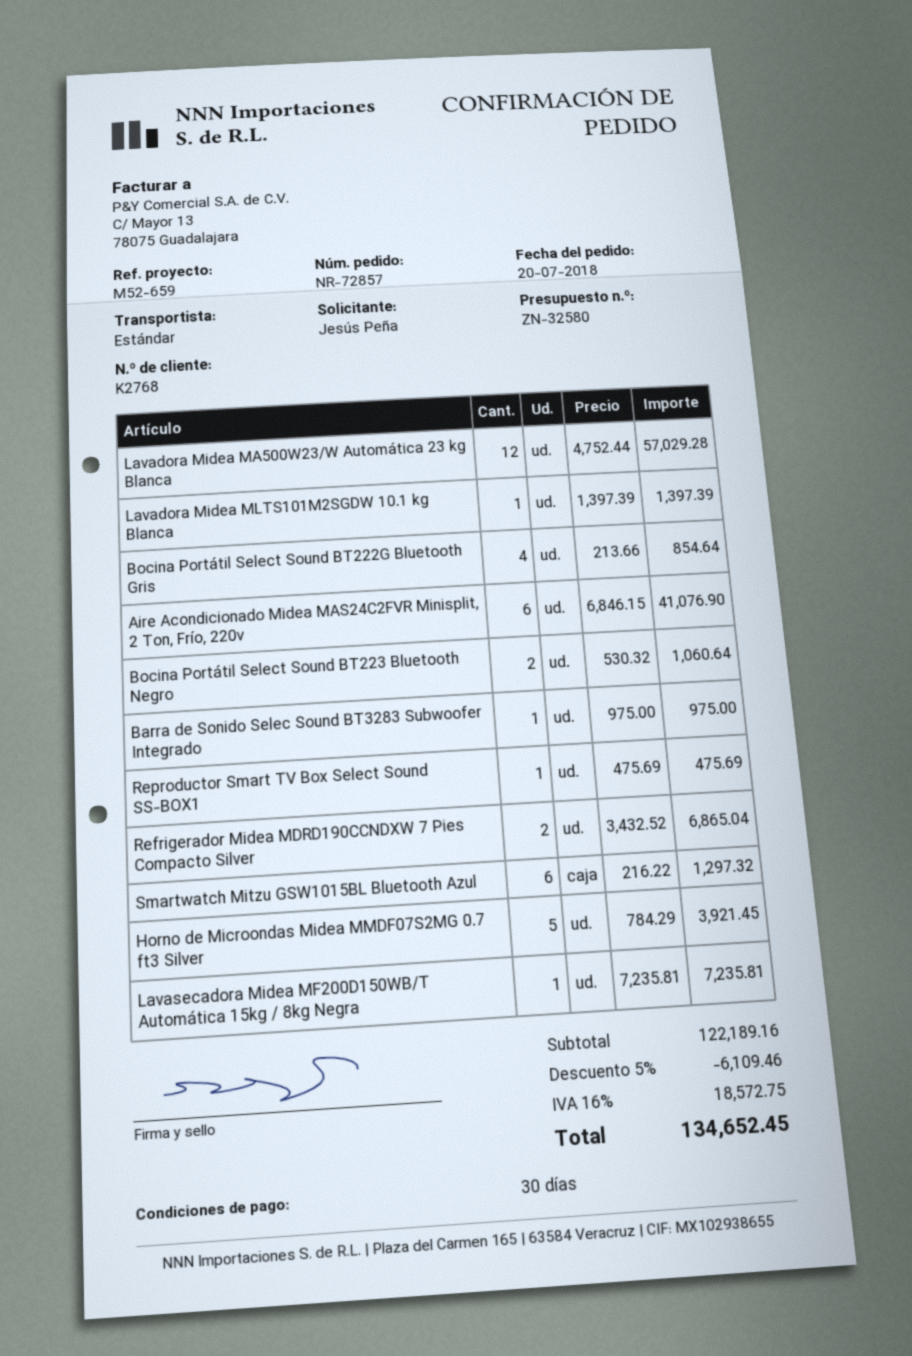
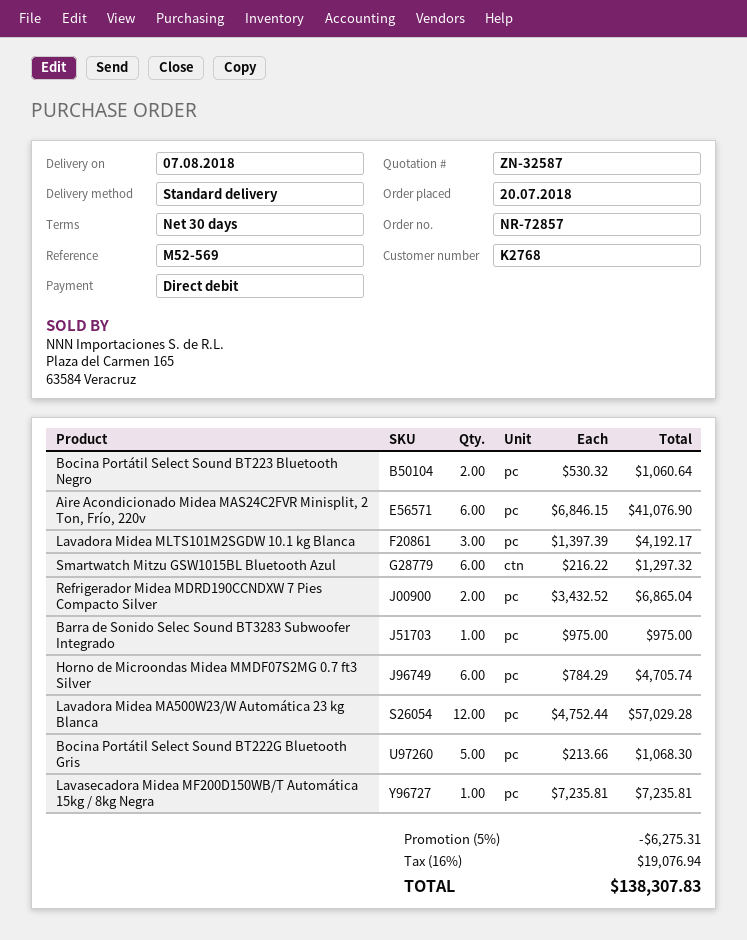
quote number: ZN-32580 -> ZN-32587
reference: M52-659 -> M52-569
Lavadora Midea MLTS101M2SGDW 10.1 kg Blanca: 1 x 1397.39 = 1397.39 -> 3 x 1397.39 = 4192.17
Bocina Portátil Select Sound BT222G Bluetooth Gris: 4 x 213.66 = 854.64 -> 5 x 213.66 = 1068.30
Reproductor Smart TV Box Select Sound SS-BOX1: 1 x 475.69 = 475.69 -> none
Horno de Microondas Midea MMDF07S2MG 0.7 ft3 Silver: 5 x 784.29 = 3921.45 -> 6 x 784.29 = 4705.74
discount: 5% = 6109.46 -> 5% = 6275.31
tax: 16% = 18572.75 -> 16% = 19076.94
total: 134652.45 -> 138307.83

